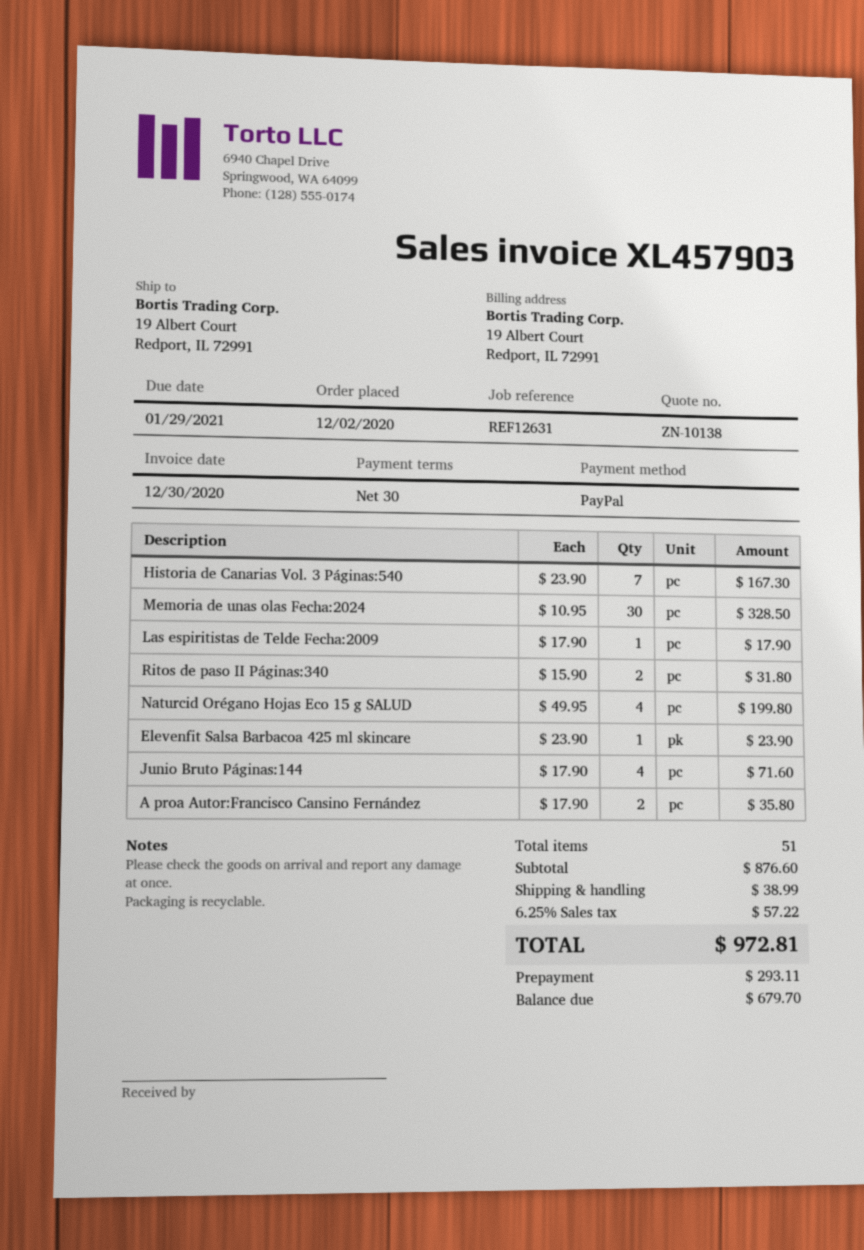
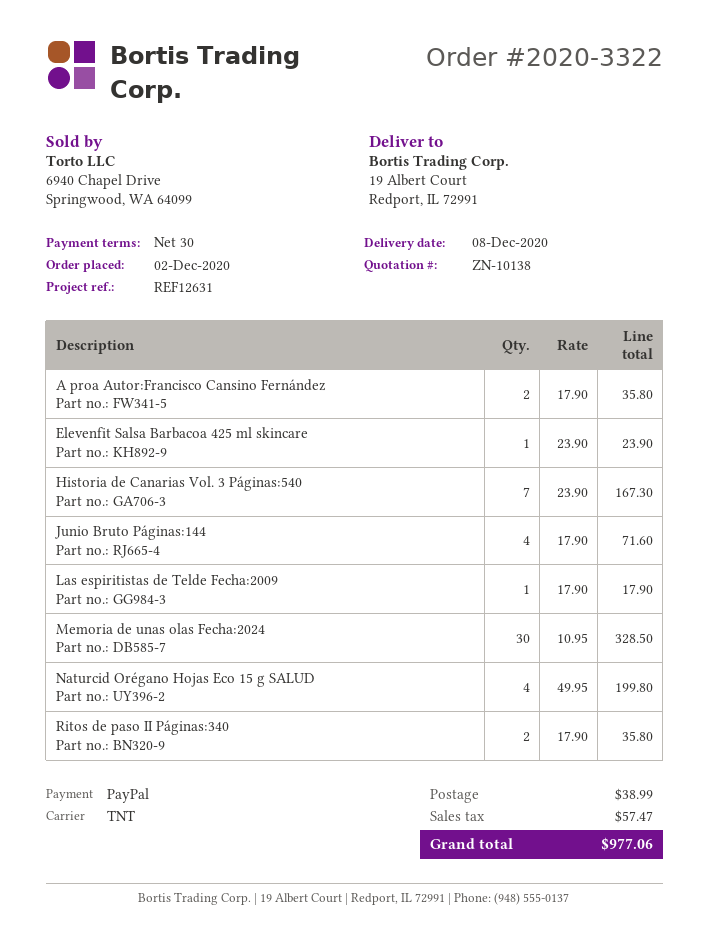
Ritos de paso II Páginas:340: 2 x 15.90 = 31.80 -> 2 x 17.90 = 35.80
tax: 57.22 -> 57.47
total: 972.81 -> 977.06

